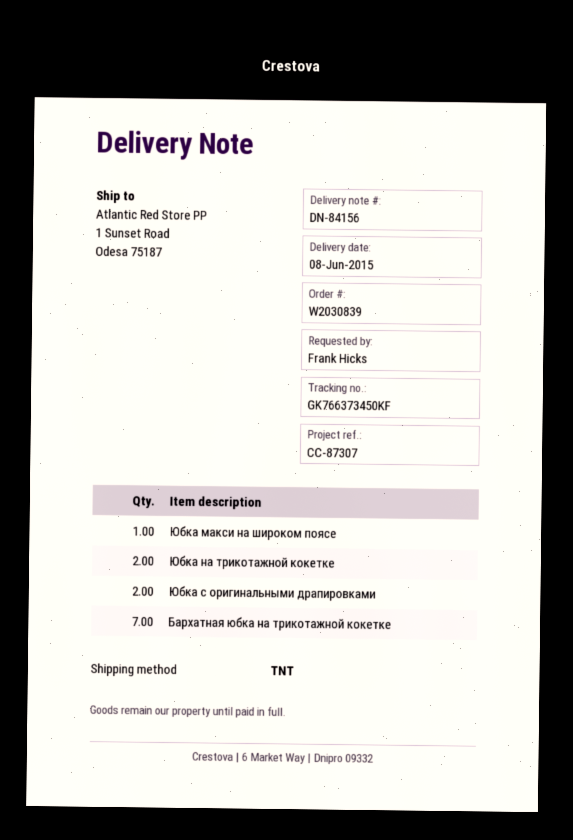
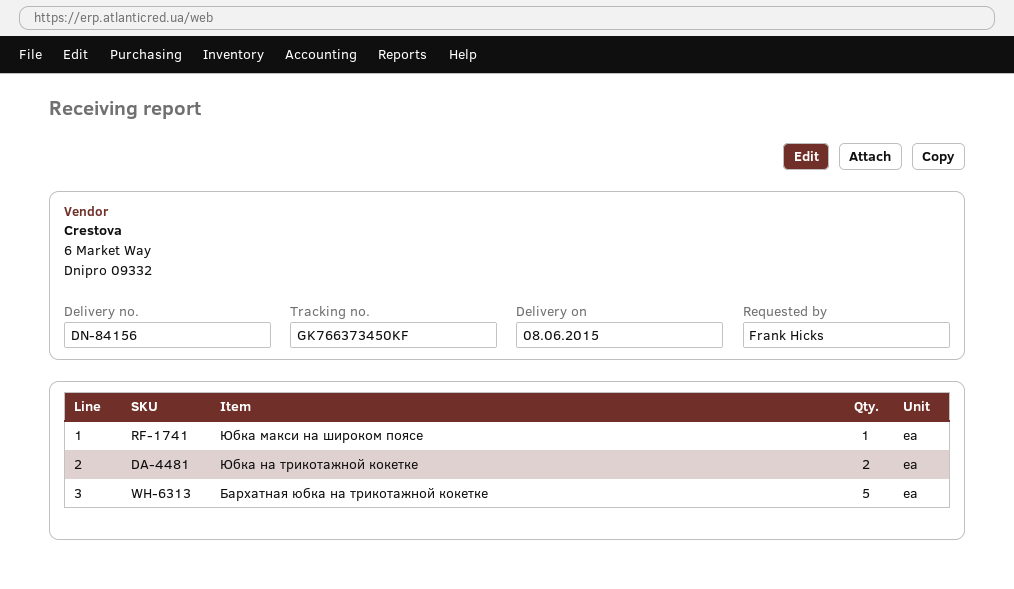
Юбка с оригинальными драпировками: 2 -> none
Бархатная юбка на трикотажной кокетке: 7 -> 5

